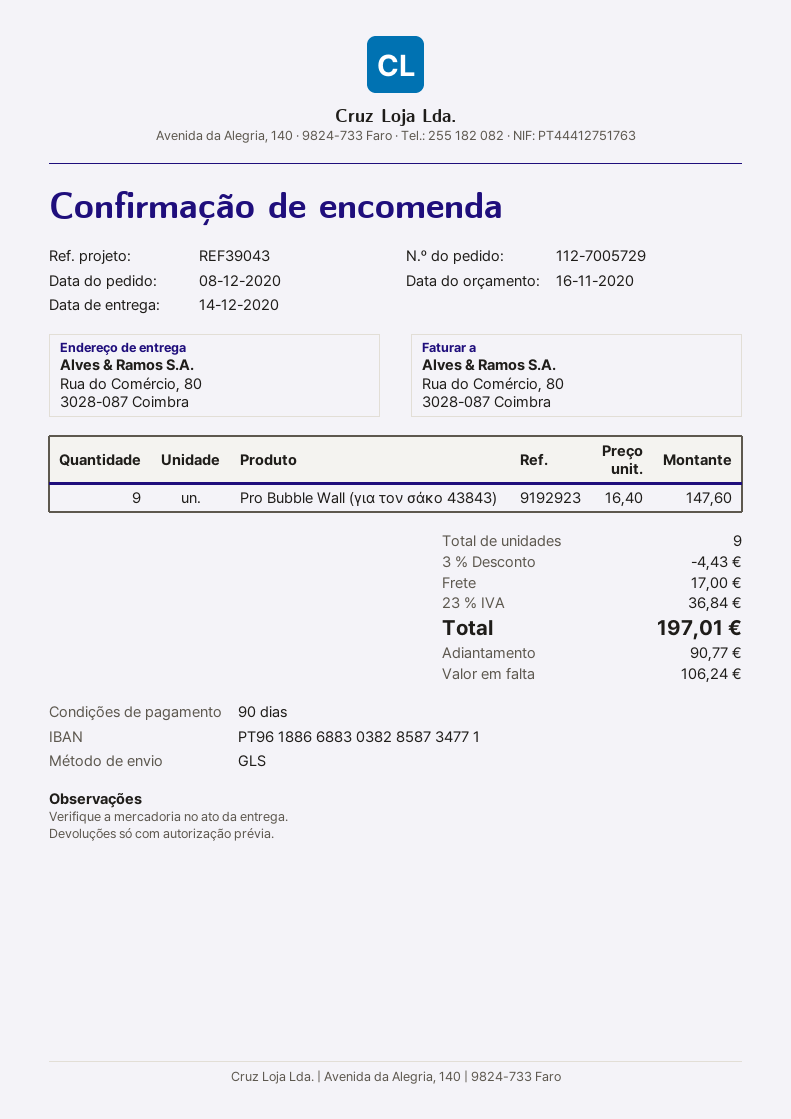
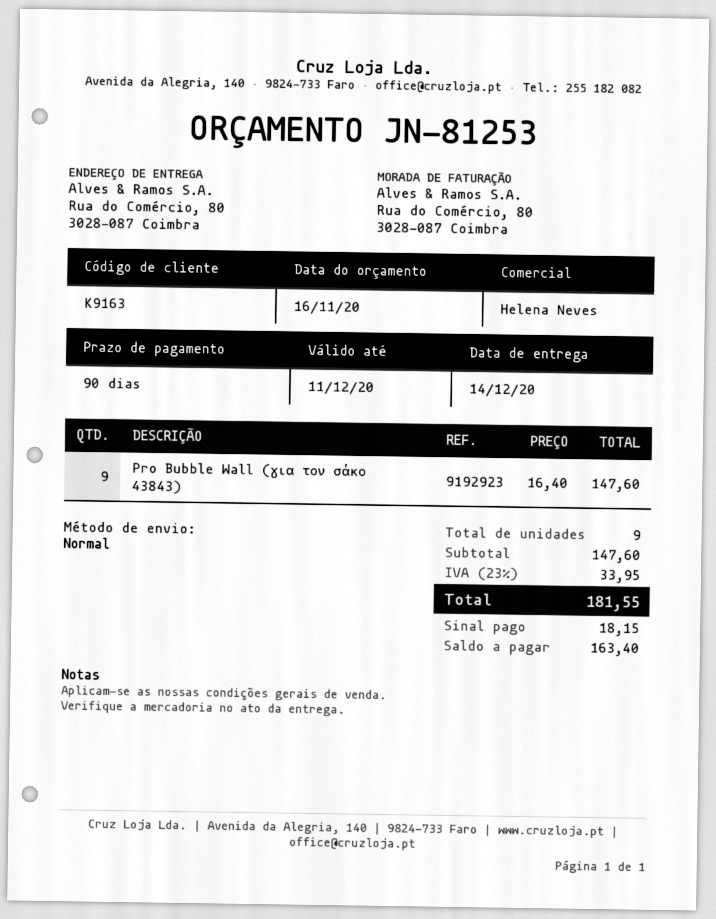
shipping method: GLS -> standard
discount: 3% = 4.43 -> none
shipping: 17.00 -> none
tax: 23% = 36.84 -> 23% = 33.95
total: 197.01 -> 181.55
deposit: 90.77 -> 18.15
balance: 106.24 -> 163.40

